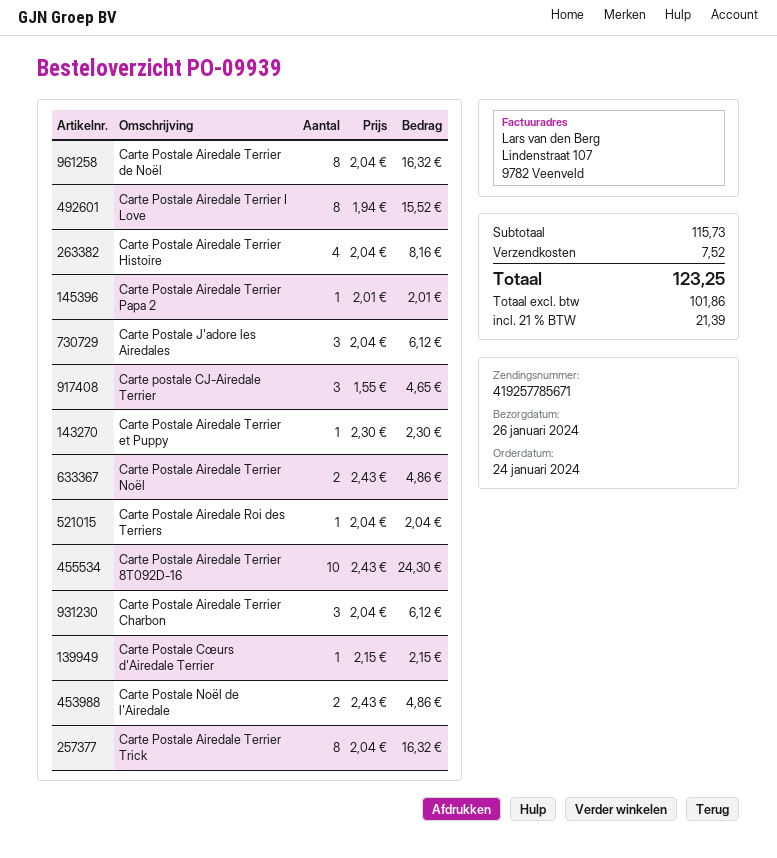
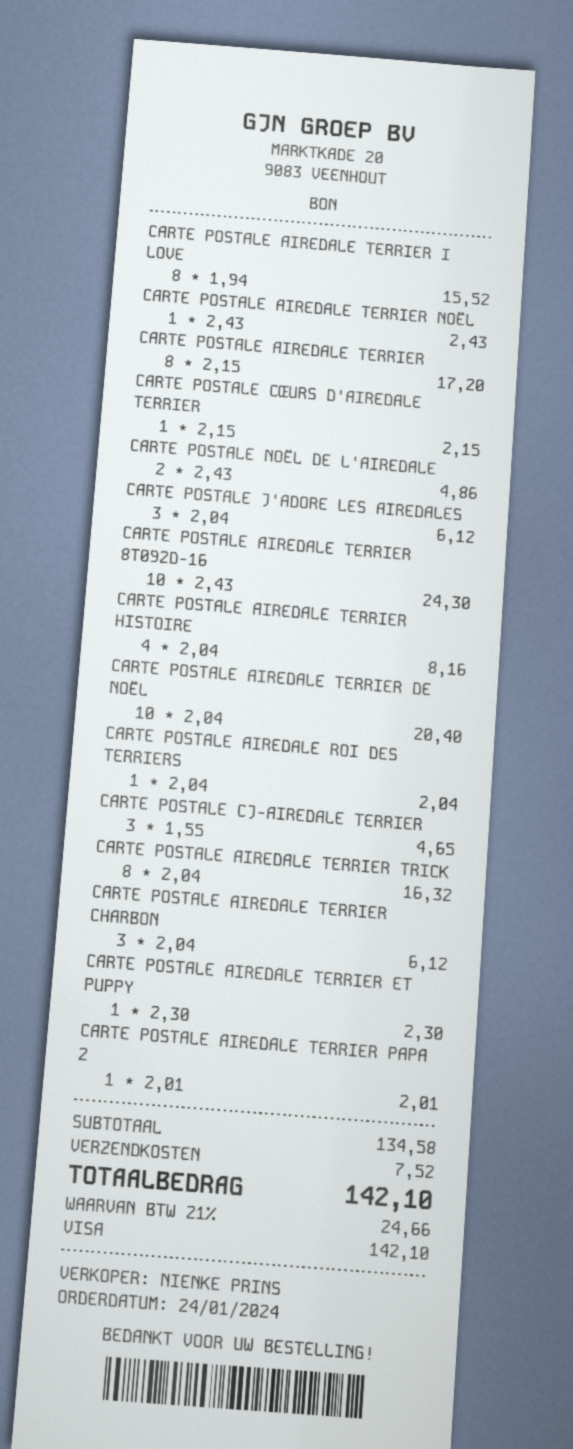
Carte Postale Airedale Terrier de Noël: 8 x 2.04 = 16.32 -> 10 x 2.04 = 20.40
Carte Postale Airedale Terrier Noël: 2 x 2.43 = 4.86 -> 1 x 2.43 = 2.43
CARTE POSTALE AIREDALE TERRIER: none -> 8 x 2.15 = 17.20
subtotal: 115.73 -> 134.58
tax: 21% = 21.39 -> 21% = 24.66
total: 123.25 -> 142.10

